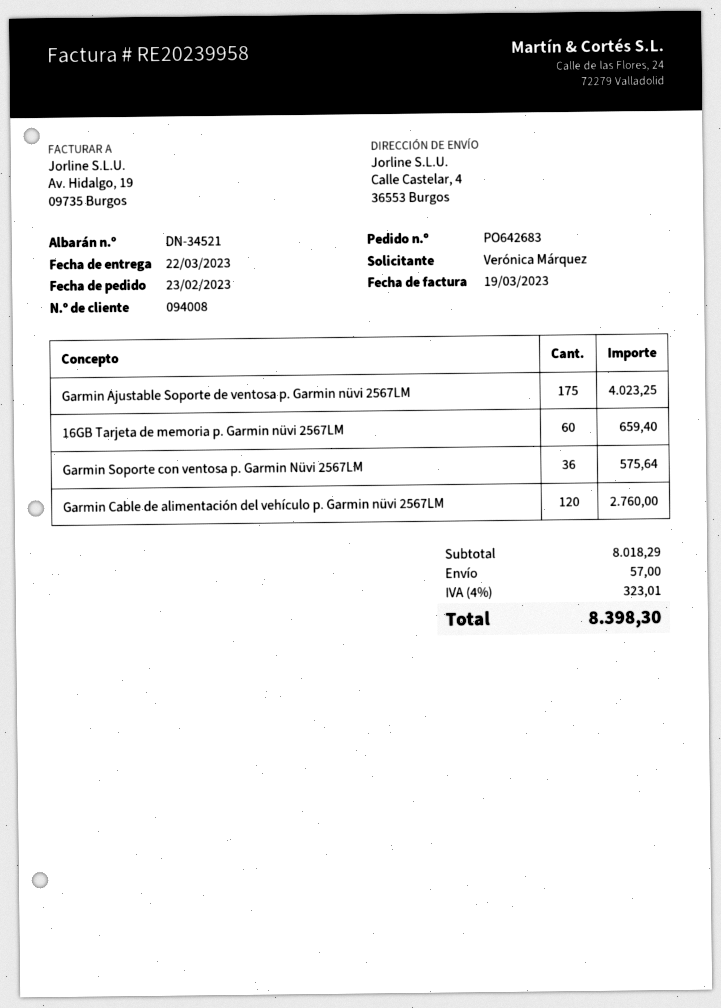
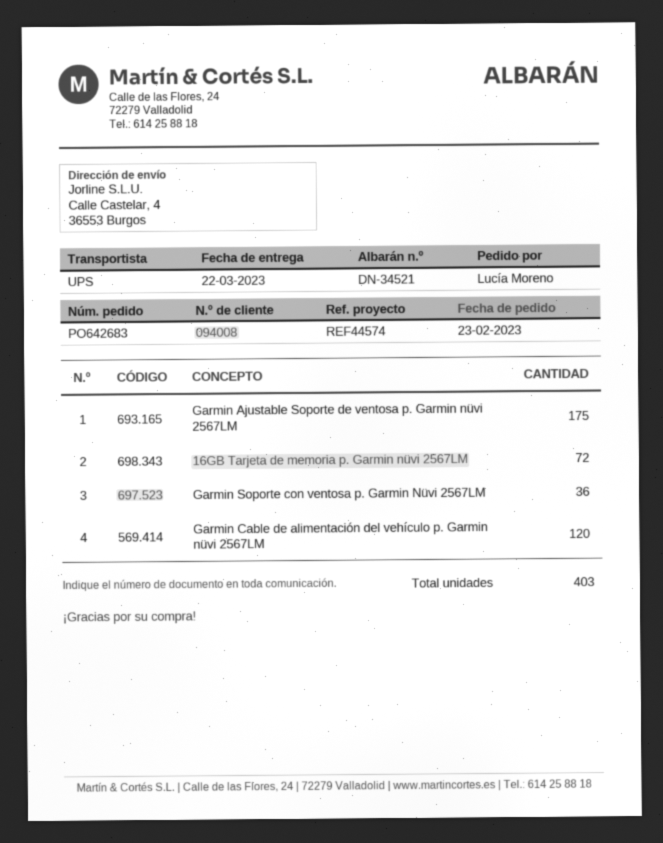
ordered by: Verónica Márquez -> Lucía Moreno
16GB Tarjeta de memoria p. Garmin nüvi 2567LM: 60 -> 72

